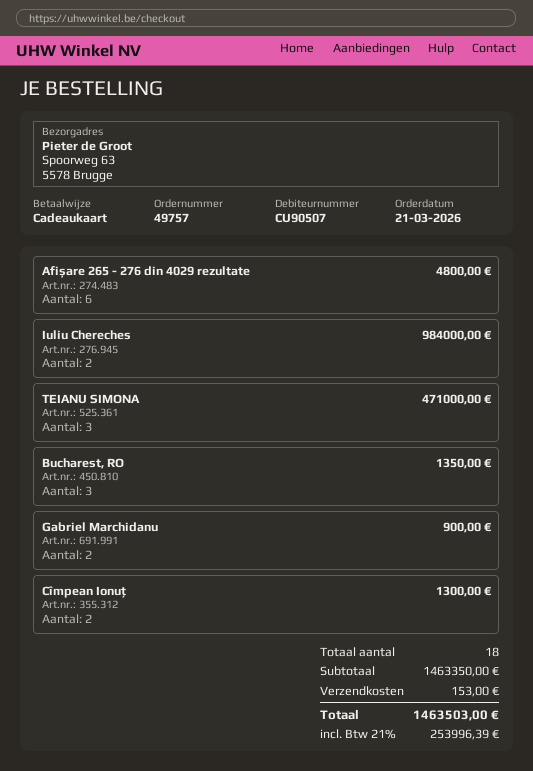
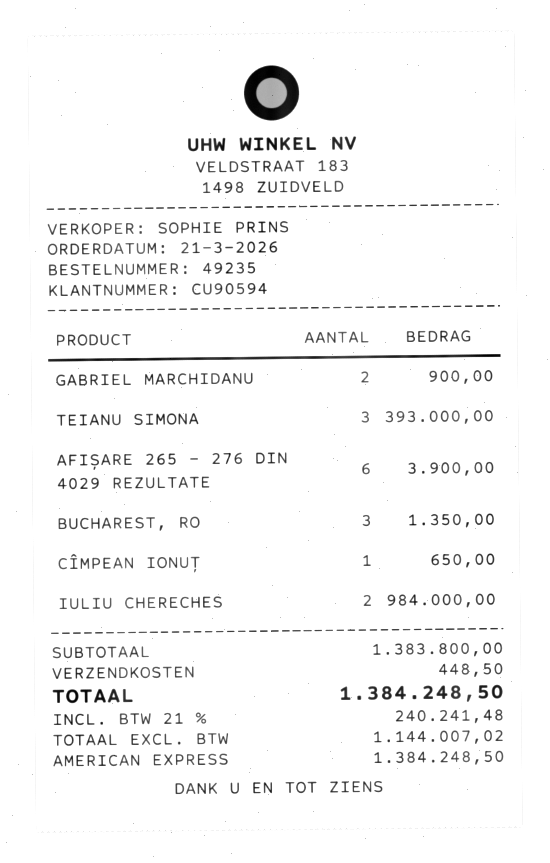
order number: 49757 -> 49235
customer number: CU90507 -> CU90594
payment method: gift card -> American Express
Afișare 265 - 276 din 4029 rezultate: 6 for 4800.00 -> 6 for 3900.00
TEIANU SIMONA: 3 for 471000.00 -> 3 for 393000.00
Cîmpean Ionuț: 2 for 1300.00 -> 1 for 650.00
subtotal: 1463350.00 -> 1383800.00
shipping: 153.00 -> 448.50
tax: 21% = 253996.39 -> 21% = 240241.48
total: 1463503.00 -> 1384248.50

